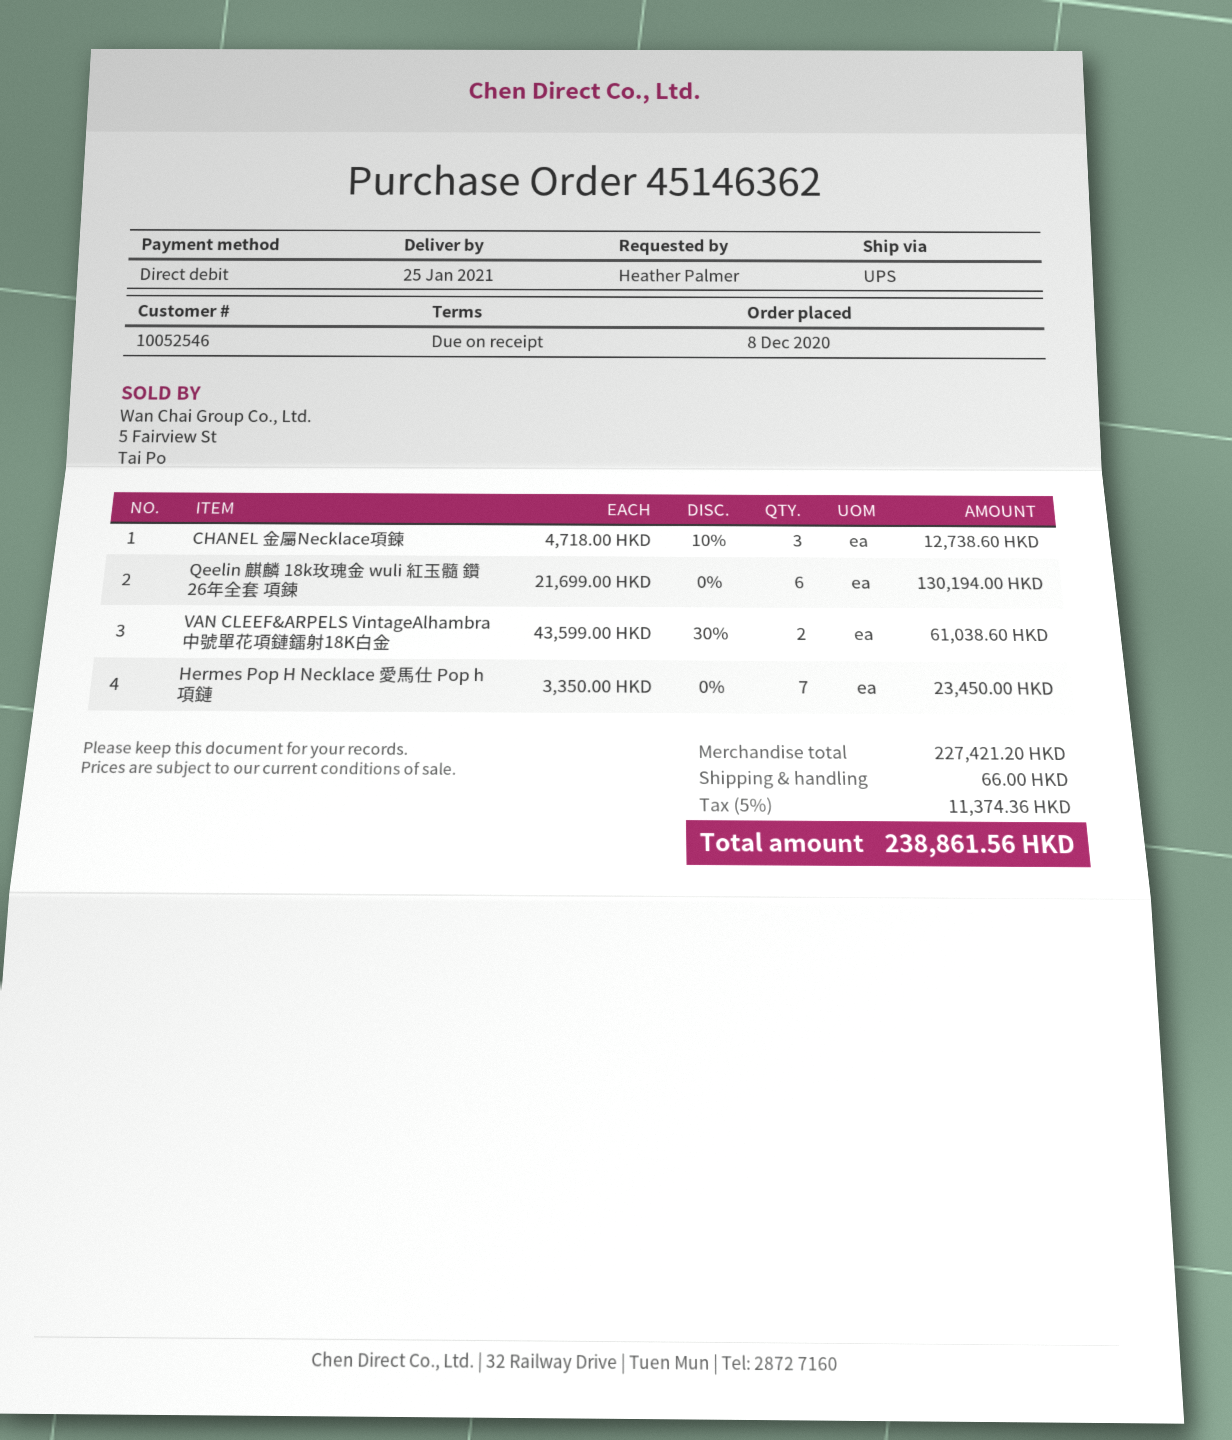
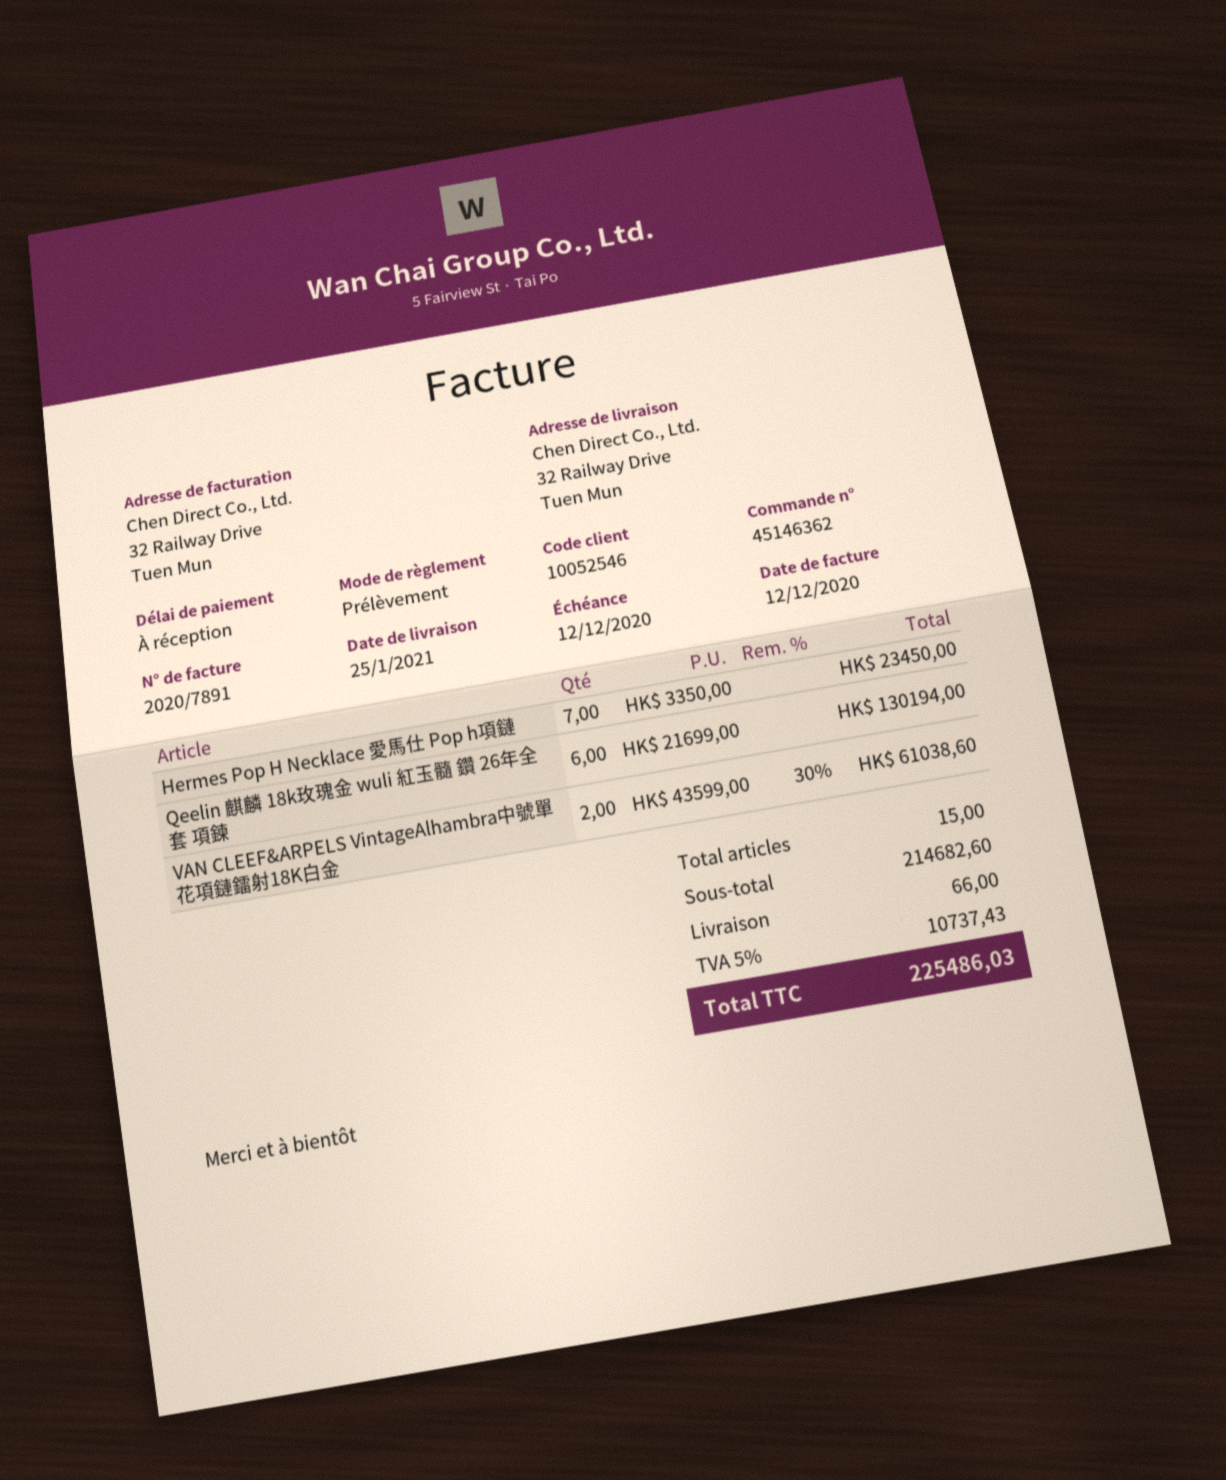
CHANEL 金屬Necklace項鍊: 3 x 4718.00 - 10% = 12738.60 -> none
subtotal: 227421.20 -> 214682.60
tax: 5% = 11374.36 -> 5% = 10737.43
total: 238861.56 -> 225486.03

